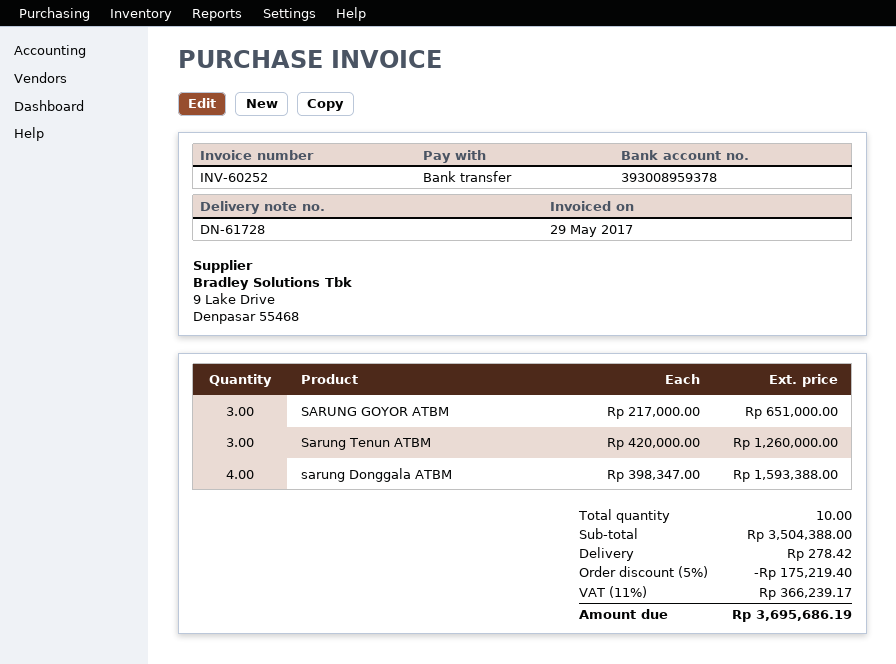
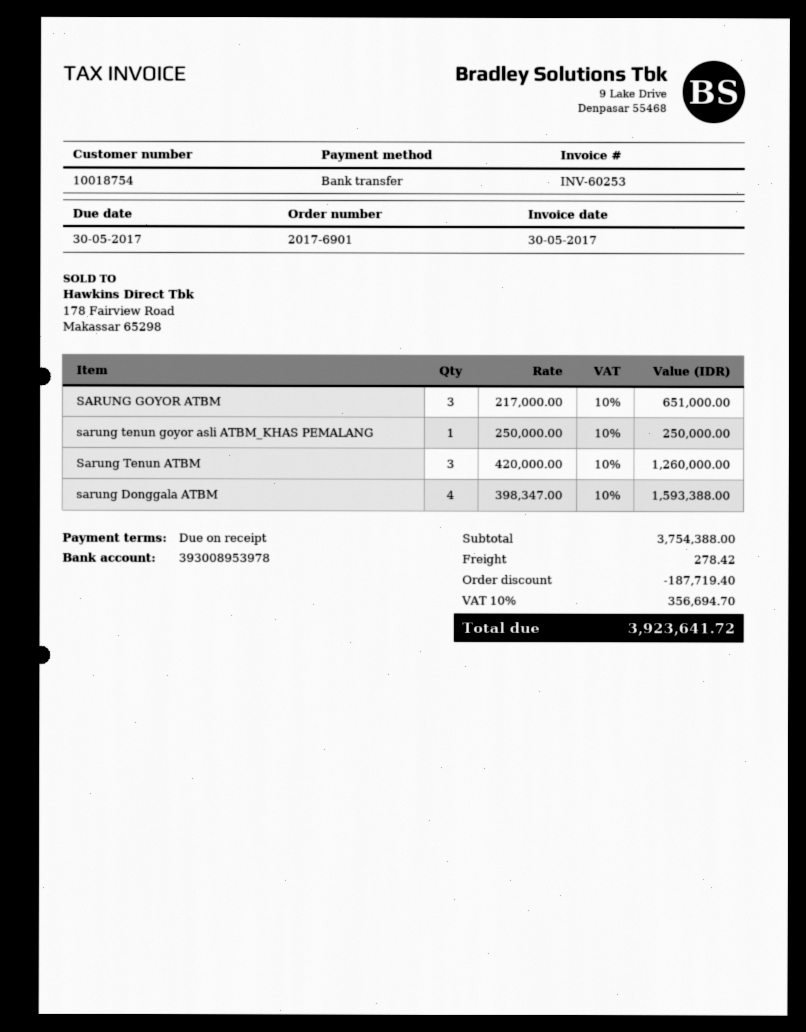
invoice number: INV-60252 -> INV-60253
invoice date: 2017-05-29 -> 2017-05-30
bank account: 393008959378 -> 393008953978
sarung tenun goyor asli ATBM_KHAS PEMALANG: none -> 1 x 250000.00 = 250000.00
subtotal: 3504388.00 -> 3754388.00
discount: 175219.40 -> 187719.40
tax: 11% = 366239.17 -> 10% = 356694.70
total: 3695686.19 -> 3923641.72

